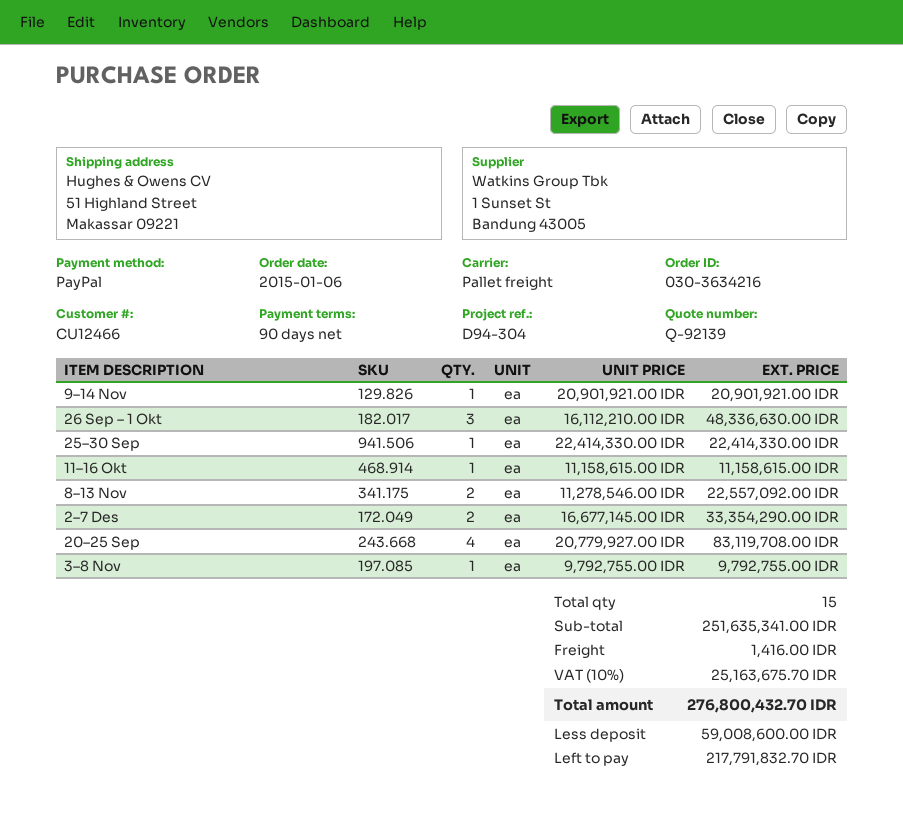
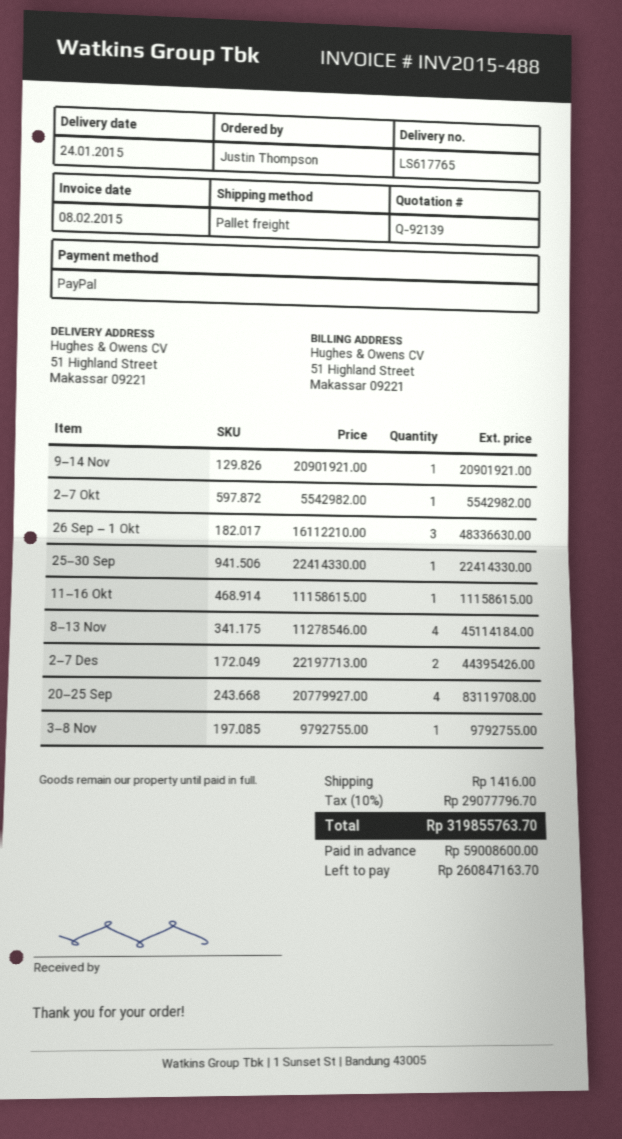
8–13 Nov: 2 x 11278546.00 = 22557092.00 -> 4 x 11278546.00 = 45114184.00
2–7 Des: 2 x 16677145.00 = 33354290.00 -> 2 x 22197713.00 = 44395426.00
2–7 Okt: none -> 1 x 5542982.00 = 5542982.00
tax: 10% = 25163675.70 -> 10% = 29077796.70
total: 276800432.70 -> 319855763.70
balance: 217791832.70 -> 260847163.70

